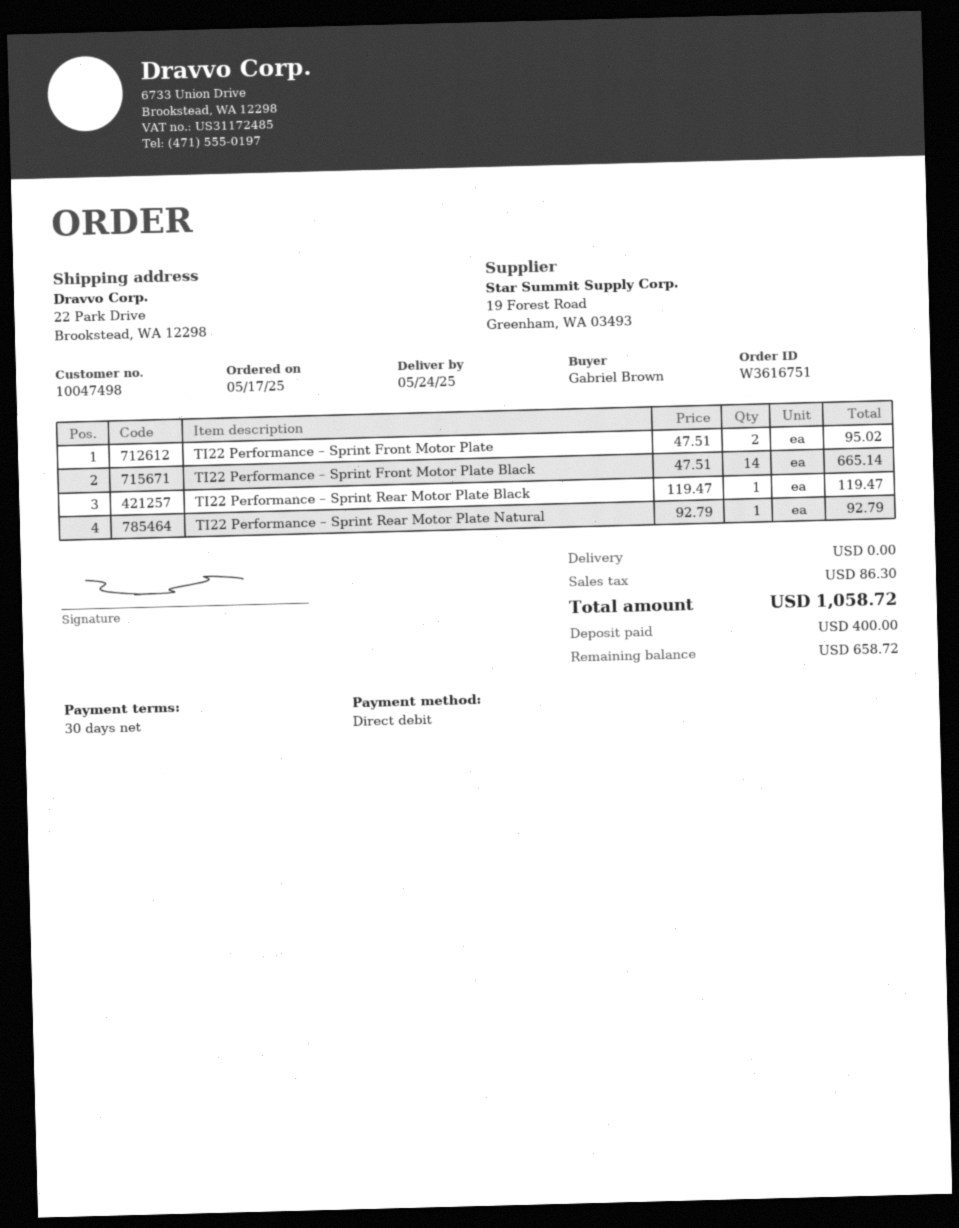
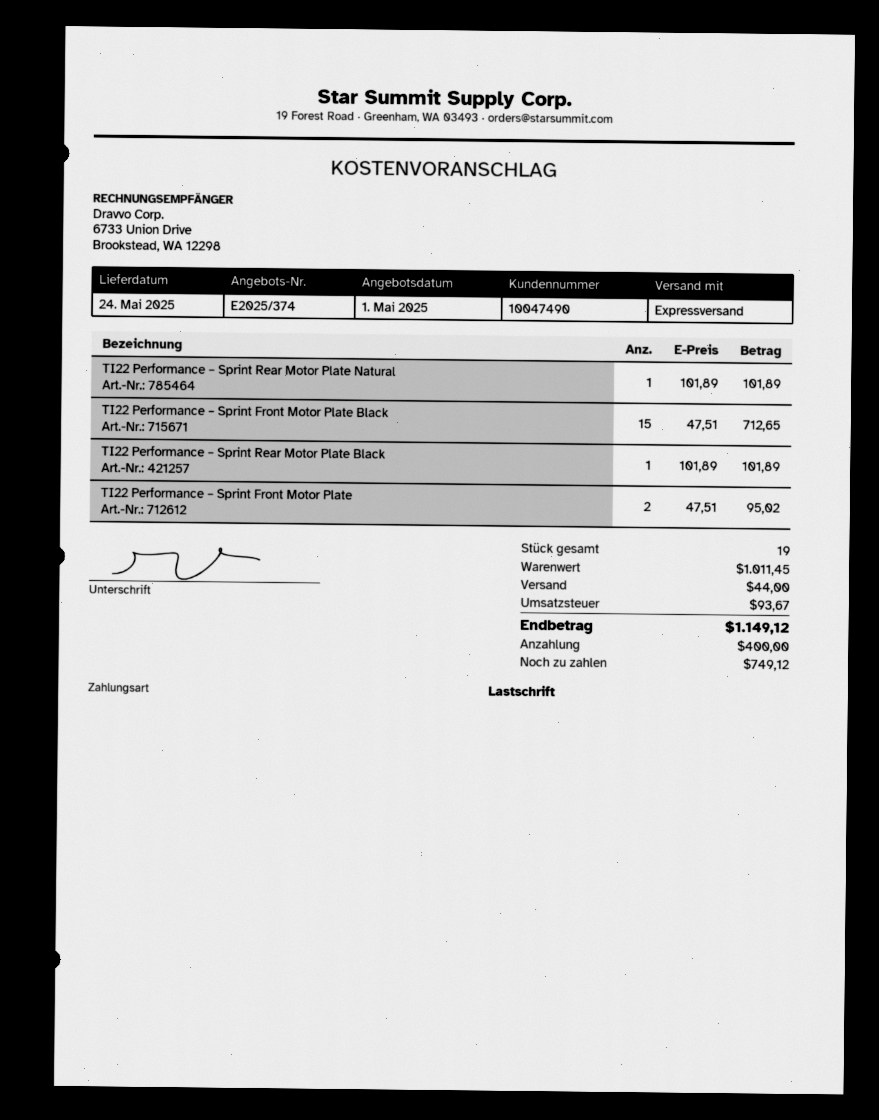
customer number: 10047498 -> 10047490
TI22 Performance – Sprint Front Motor Plate Black: 14 x 47.51 = 665.14 -> 15 x 47.51 = 712.65
TI22 Performance – Sprint Rear Motor Plate Black: 1 x 119.47 = 119.47 -> 1 x 101.89 = 101.89
TI22 Performance – Sprint Rear Motor Plate Natural: 1 x 92.79 = 92.79 -> 1 x 101.89 = 101.89
shipping: 0.00 -> 44.00
tax: 86.30 -> 93.67
total: 1058.72 -> 1149.12
balance: 658.72 -> 749.12

